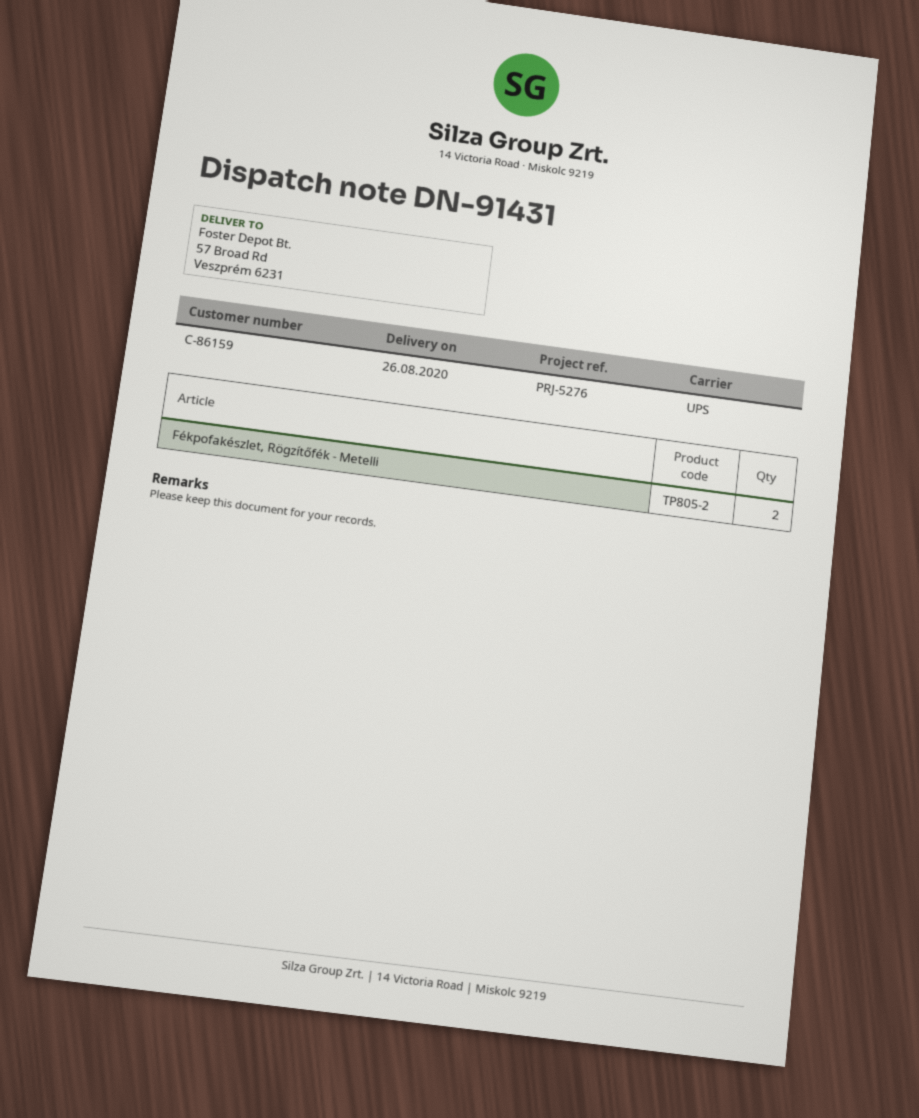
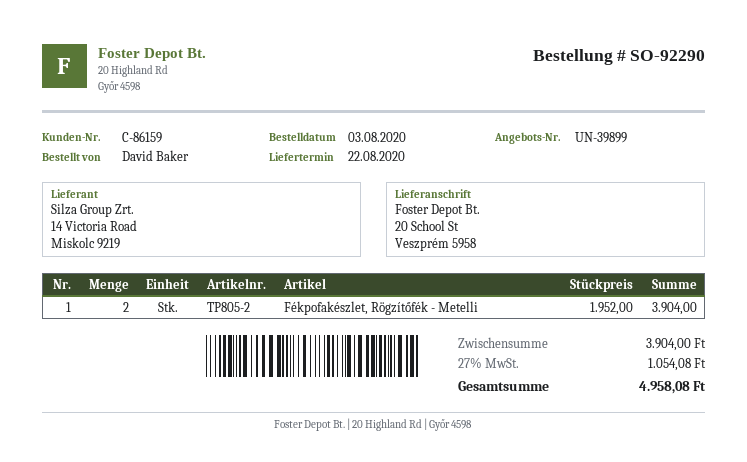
delivery date: 2020-08-26 -> 2020-08-22
ship to: 57 Broad Rd, Veszprém 6231 -> 20 School St, Veszprém 5958

